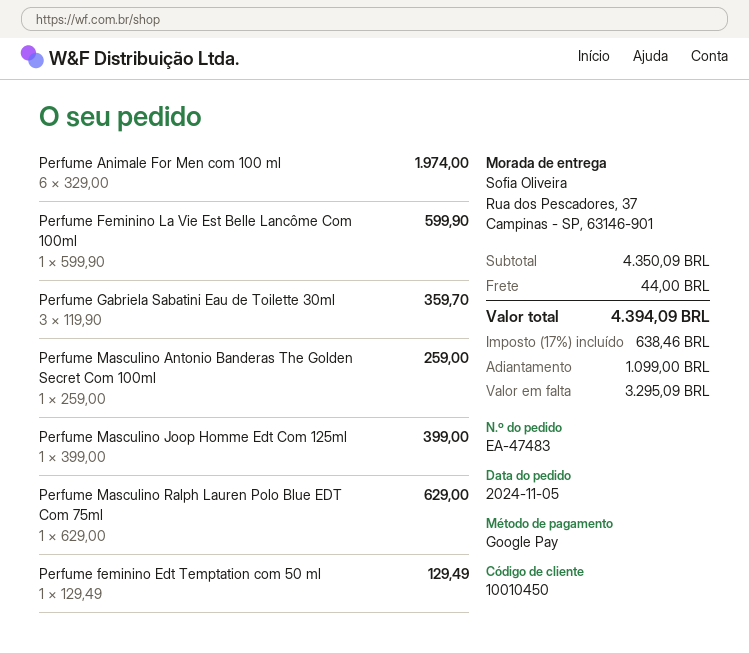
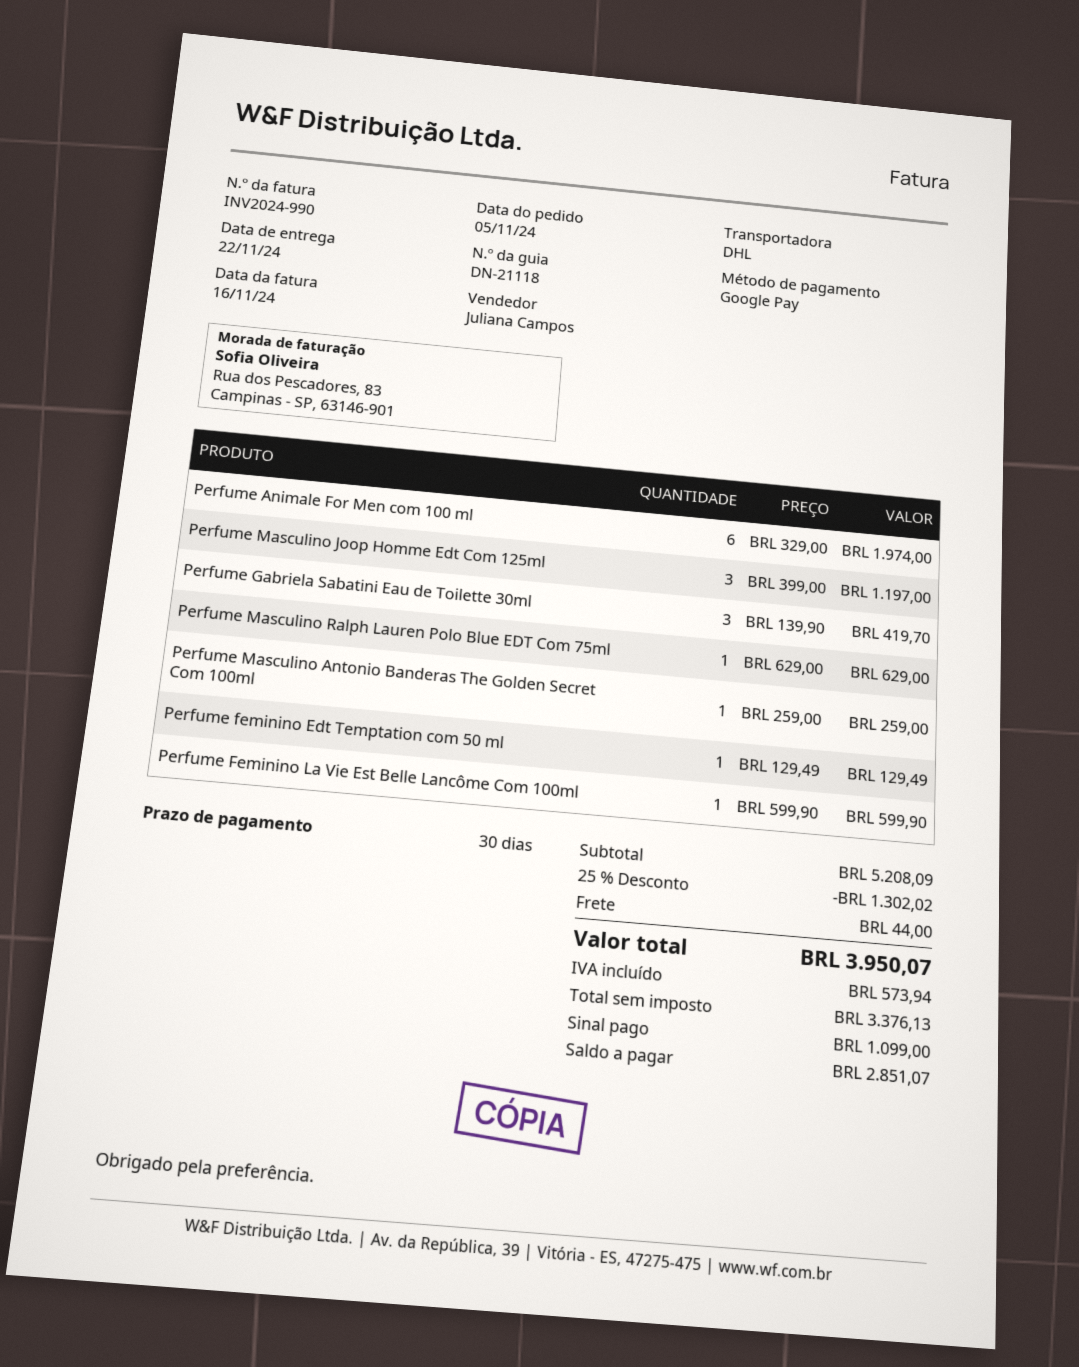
Perfume Gabriela Sabatini Eau de Toilette 30ml: 3 x 119.90 = 359.70 -> 3 x 139.90 = 419.70
Perfume Masculino Joop Homme Edt Com 125ml: 1 x 399.00 = 399.00 -> 3 x 399.00 = 1197.00
subtotal: 4350.09 -> 5208.09
discount: none -> 25% = 1302.02
tax: 638.46 -> 573.94
total: 4394.09 -> 3950.07
balance: 3295.09 -> 2851.07

